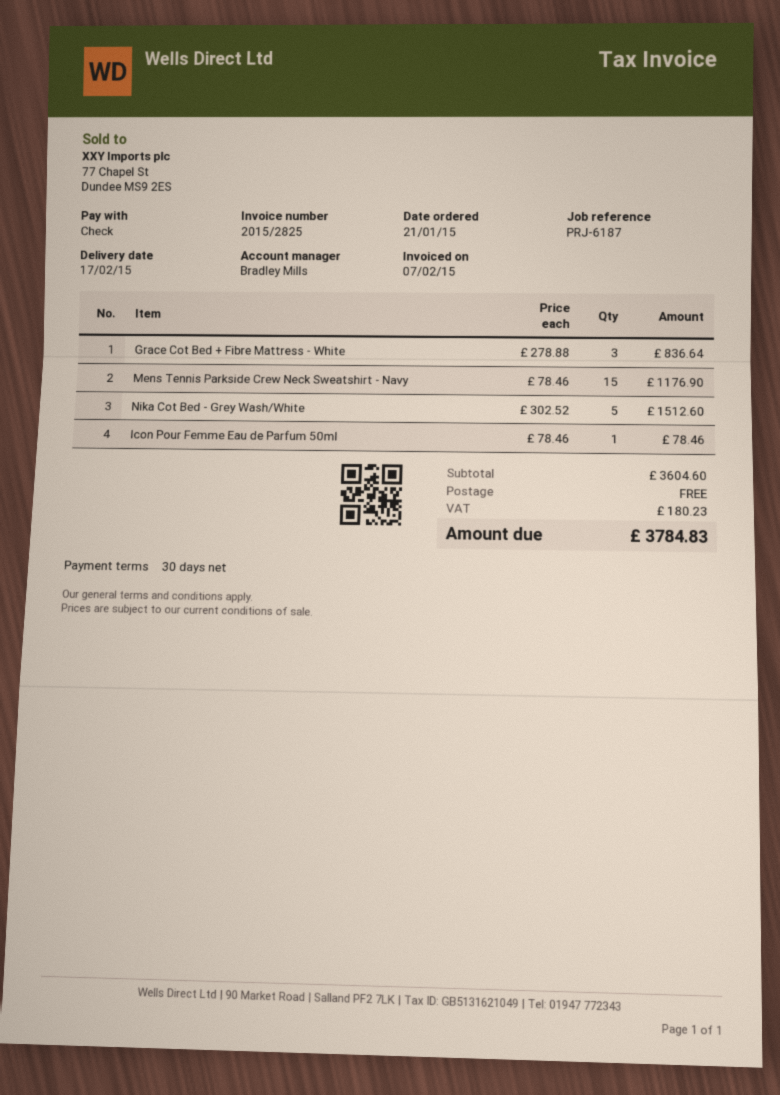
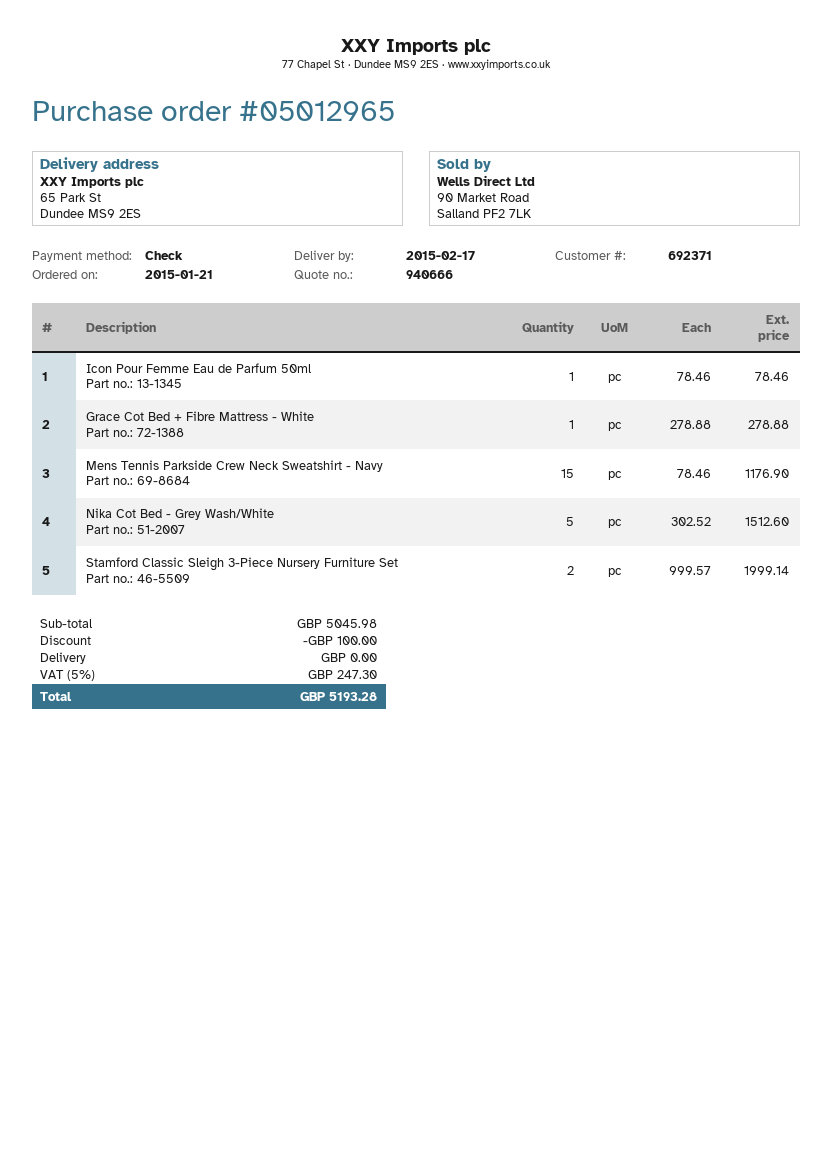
Grace Cot Bed + Fibre Mattress - White: 3 x 278.88 = 836.64 -> 1 x 278.88 = 278.88
Stamford Classic Sleigh 3-Piece Nursery Furniture Set: none -> 2 x 999.57 = 1999.14
subtotal: 3604.60 -> 5045.98
discount: none -> 100.00
tax: 180.23 -> 247.30
total: 3784.83 -> 5193.28

